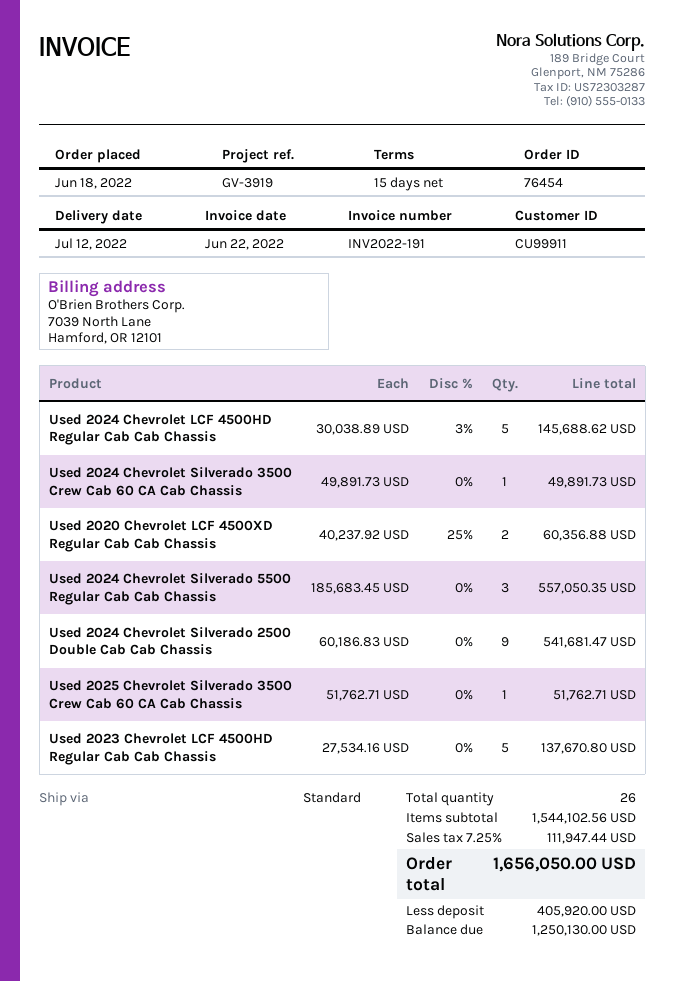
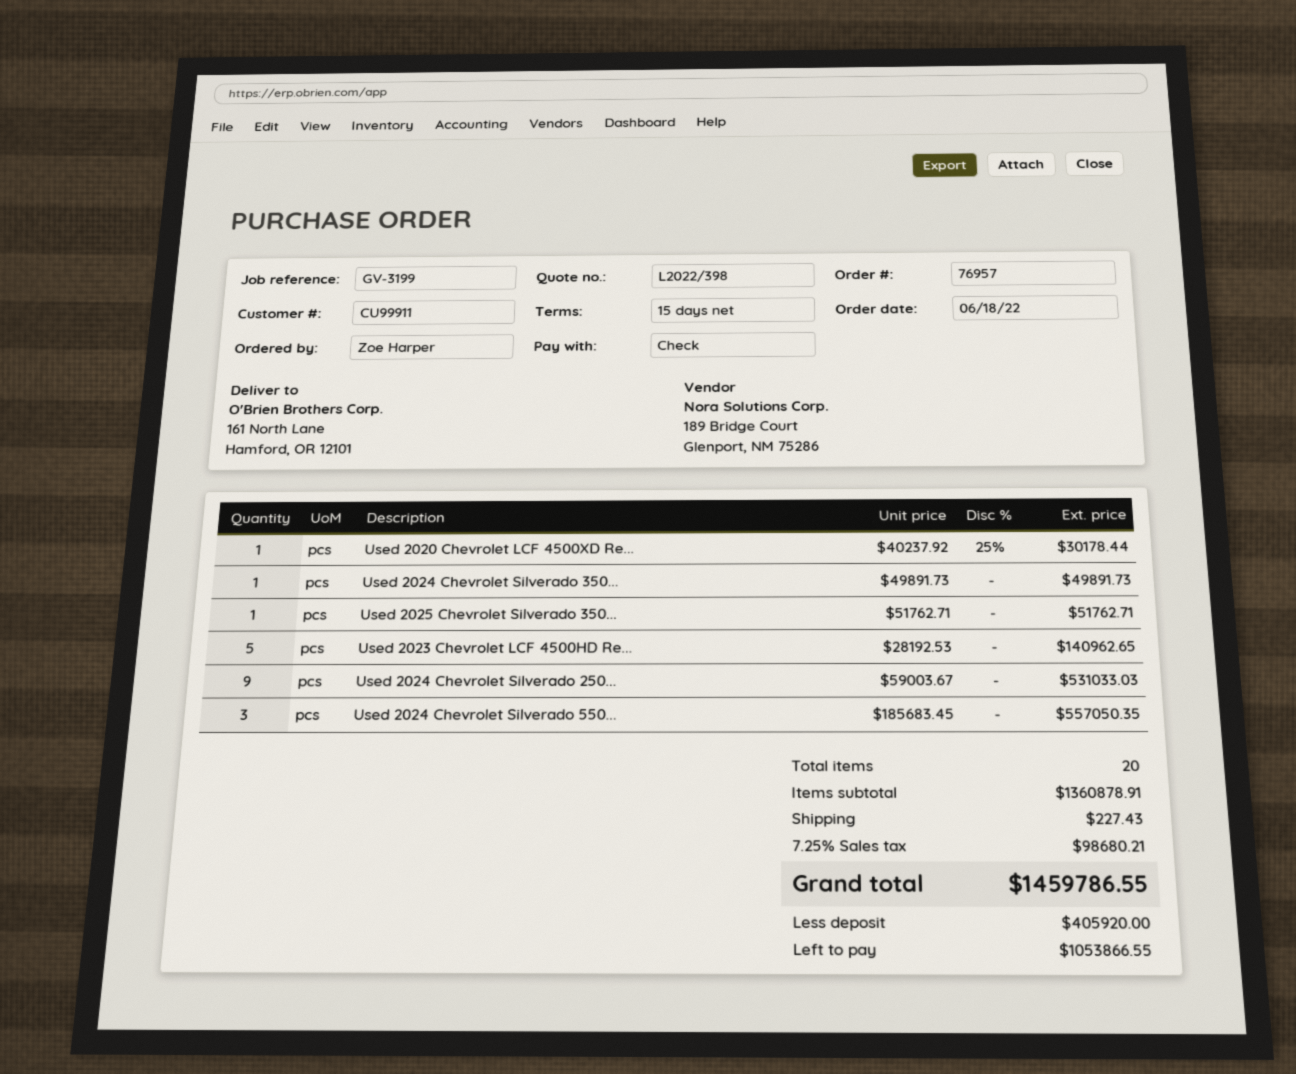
order number: 76454 -> 76957
reference: GV-3919 -> GV-3199
Used 2024 Chevrolet LCF 4500HD Regular Cab Cab Chassis: 5 x 30038.89 - 3% = 145688.62 -> none
Used 2020 Chevrolet LCF 4500XD Regular Cab Cab Chassis: 2 x 40237.92 - 25% = 60356.88 -> 1 x 40237.92 - 25% = 30178.44
Used 2024 Chevrolet Silverado 2500 Double Cab Cab Chassis: 9 x 60186.83 = 541681.47 -> 9 x 59003.67 = 531033.03
Used 2023 Chevrolet LCF 4500HD Regular Cab Cab Chassis: 5 x 27534.16 = 137670.80 -> 5 x 28192.53 = 140962.65
total quantity: 26 -> 20
subtotal: 1544102.56 -> 1360878.91
shipping: none -> 227.43
tax: 7.25% = 111947.44 -> 7.25% = 98680.21
total: 1656050.00 -> 1459786.55
balance: 1250130.00 -> 1053866.55

